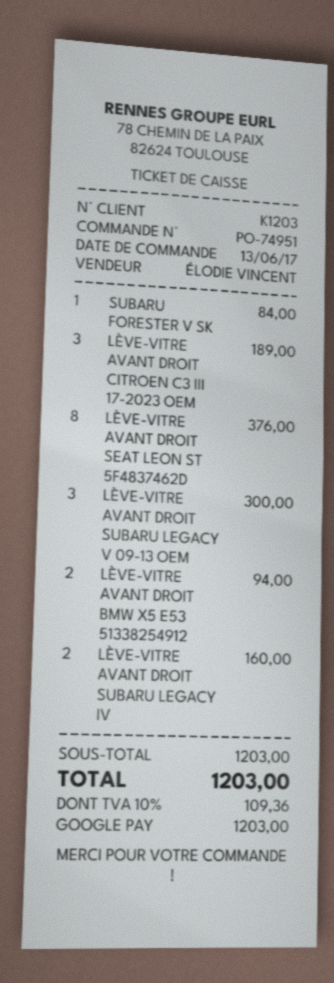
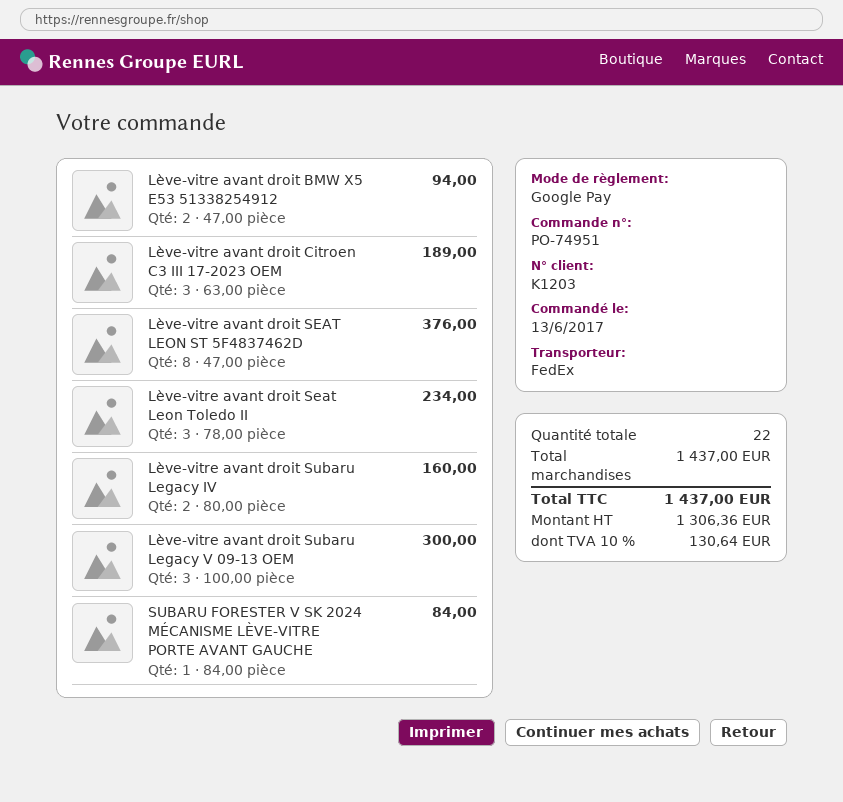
Lève-vitre avant droit Seat Leon Toledo II: none -> 3 for 234.00
subtotal: 1203.00 -> 1437.00
tax: 10% = 109.36 -> 10% = 130.64
total: 1203.00 -> 1437.00

